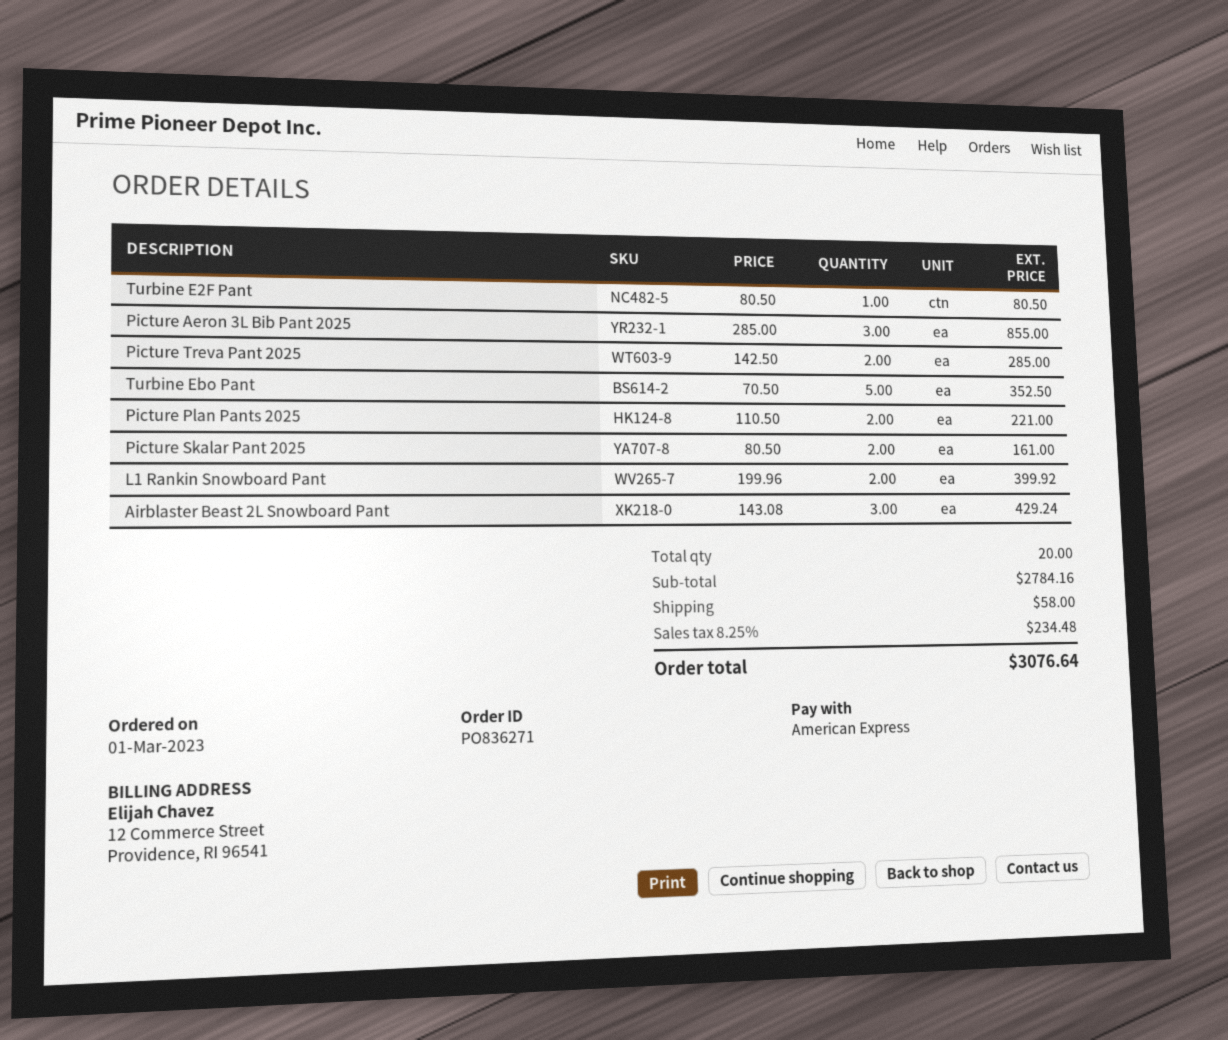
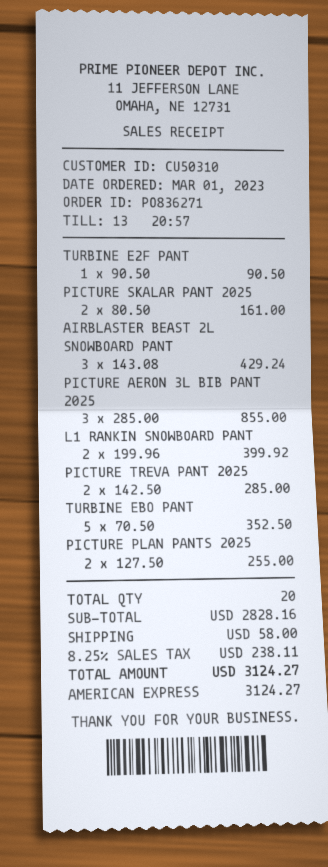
Turbine E2F Pant: 1 x 80.50 = 80.50 -> 1 x 90.50 = 90.50
Picture Plan Pants 2025: 2 x 110.50 = 221.00 -> 2 x 127.50 = 255.00
subtotal: 2784.16 -> 2828.16
tax: 8.25% = 234.48 -> 8.25% = 238.11
total: 3076.64 -> 3124.27

